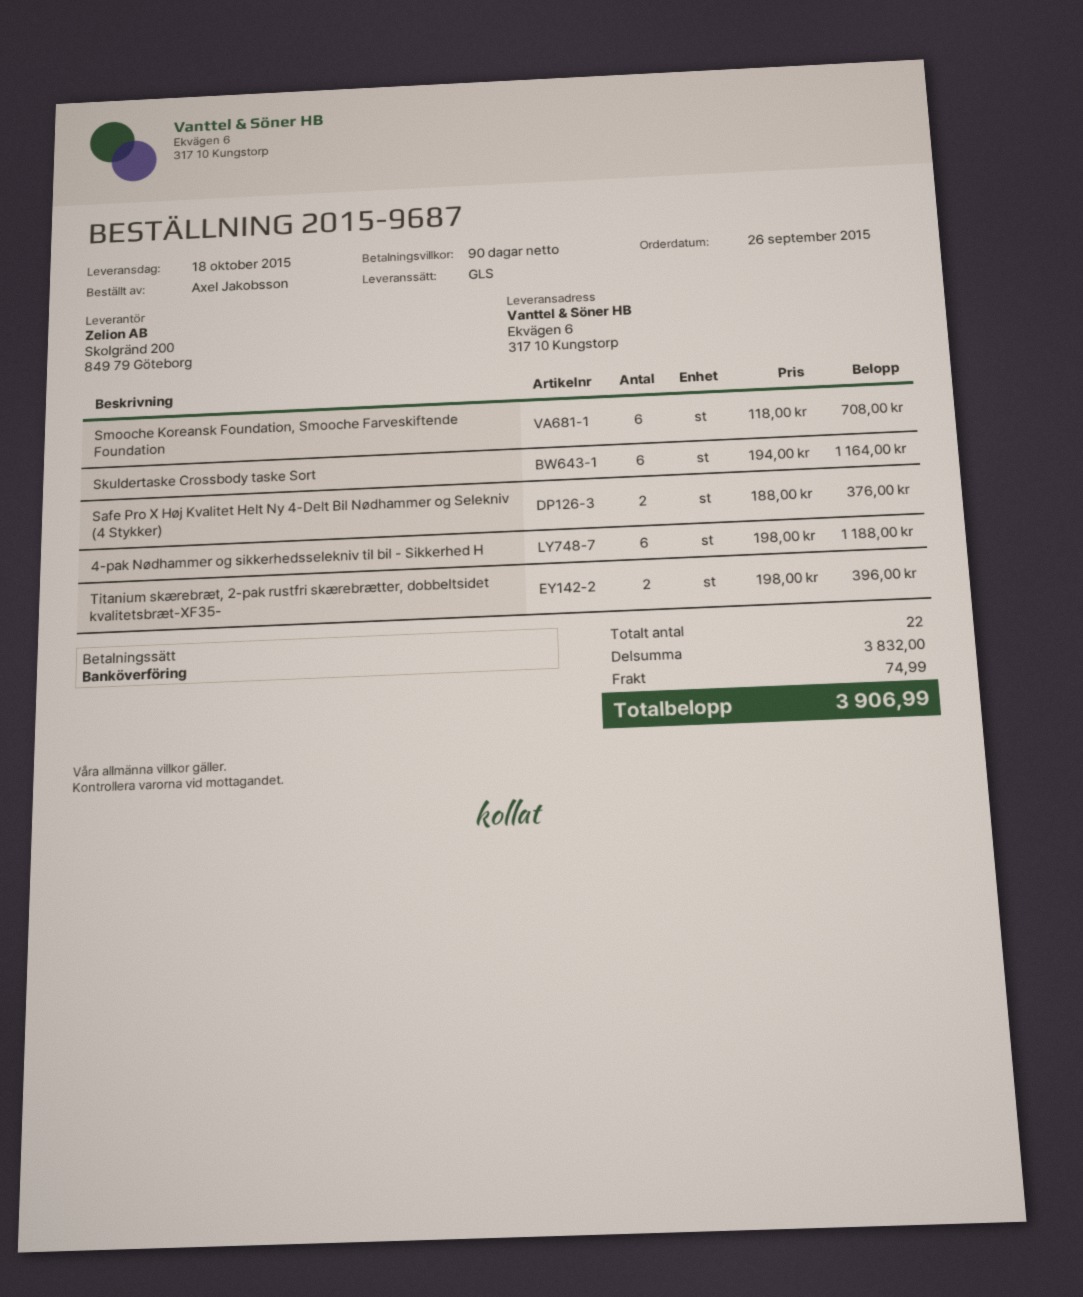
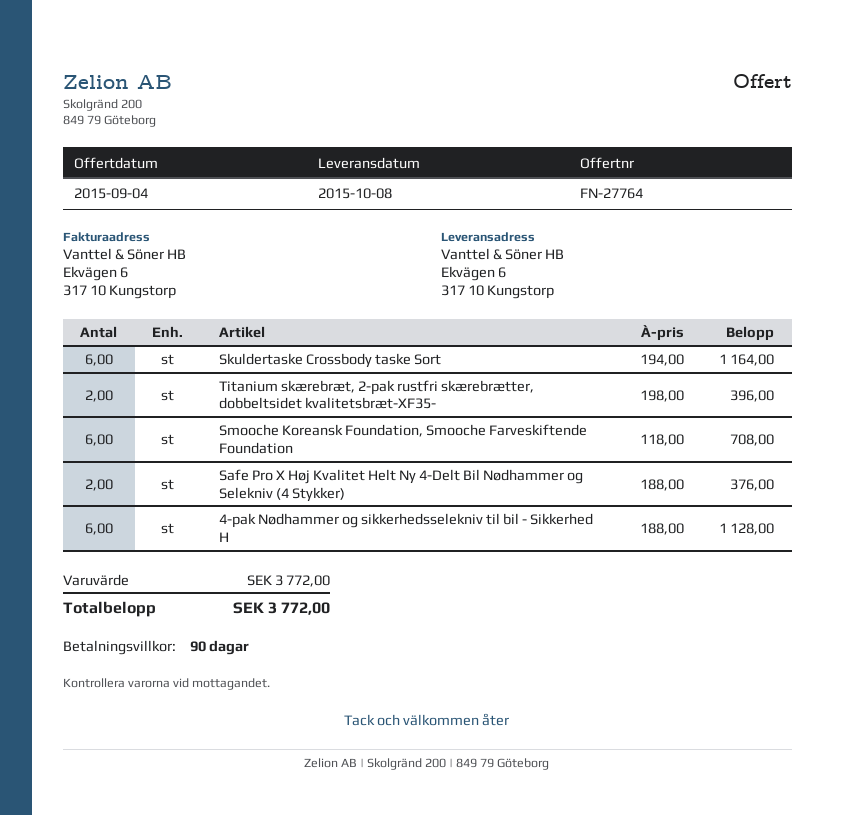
delivery date: 2015-10-18 -> 2015-10-08
4-pak Nødhammer og sikkerhedsselekniv til bil - Sikkerhed H: 6 x 198.00 = 1188.00 -> 6 x 188.00 = 1128.00
subtotal: 3832.00 -> 3772.00
shipping: 74.99 -> none
total: 3906.99 -> 3772.00

